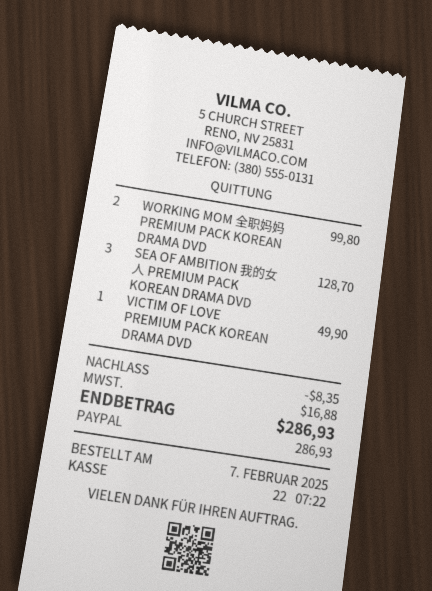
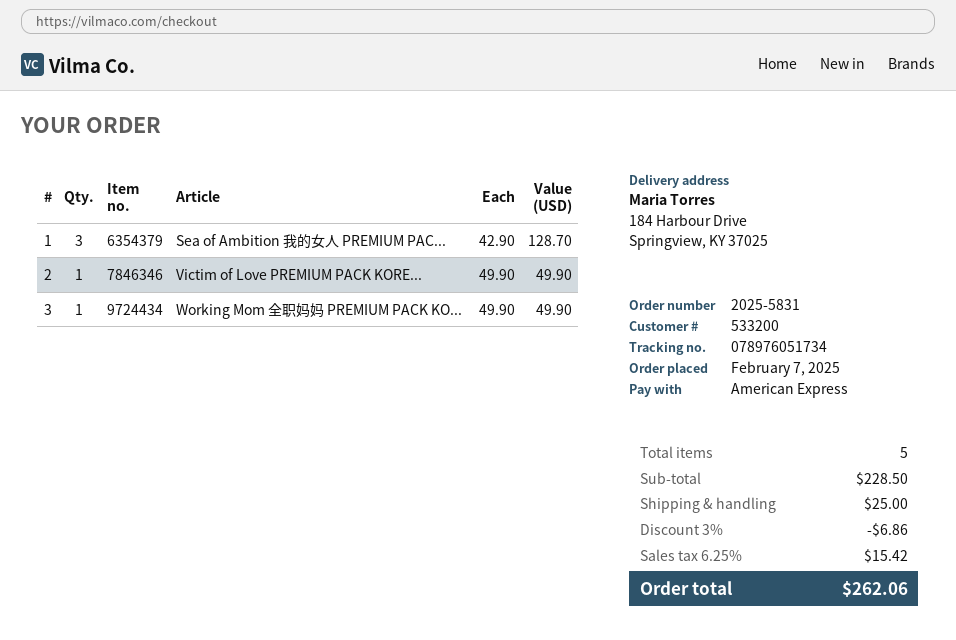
payment method: PayPal -> American Express
WORKING MOM 全职妈妈 PREMIUM PACK KOREAN DRAMA DVD: 2 for 99.80 -> 1 for 49.90
discount: 8.35 -> 6.86
shipping: none -> 25.00
tax: 16.88 -> 15.42
total: 286.93 -> 262.06

